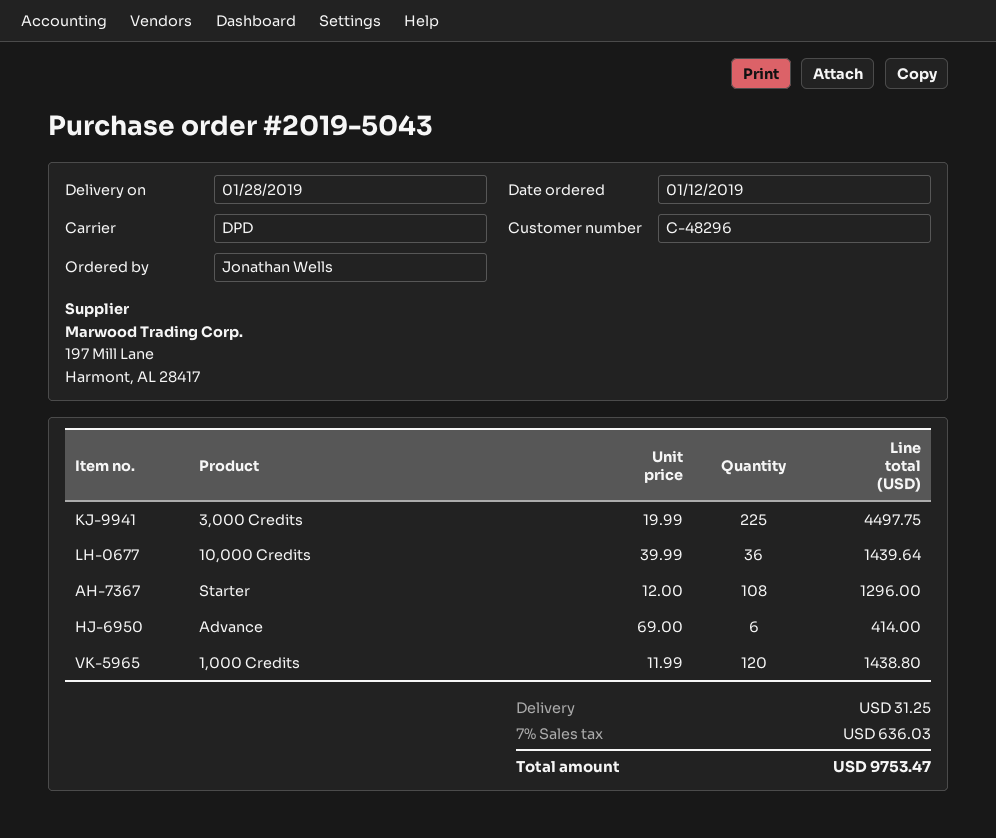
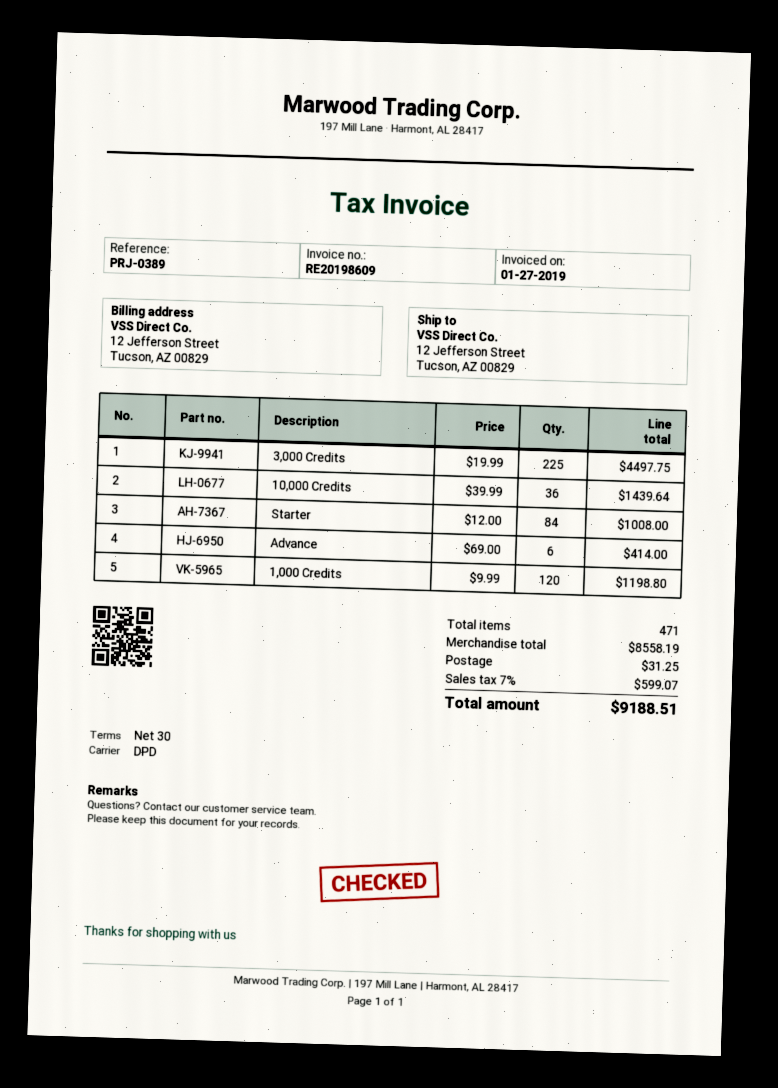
Starter: 108 x 12.00 = 1296.00 -> 84 x 12.00 = 1008.00
1,000 Credits: 120 x 11.99 = 1438.80 -> 120 x 9.99 = 1198.80
tax: 7% = 636.03 -> 7% = 599.07
total: 9753.47 -> 9188.51

